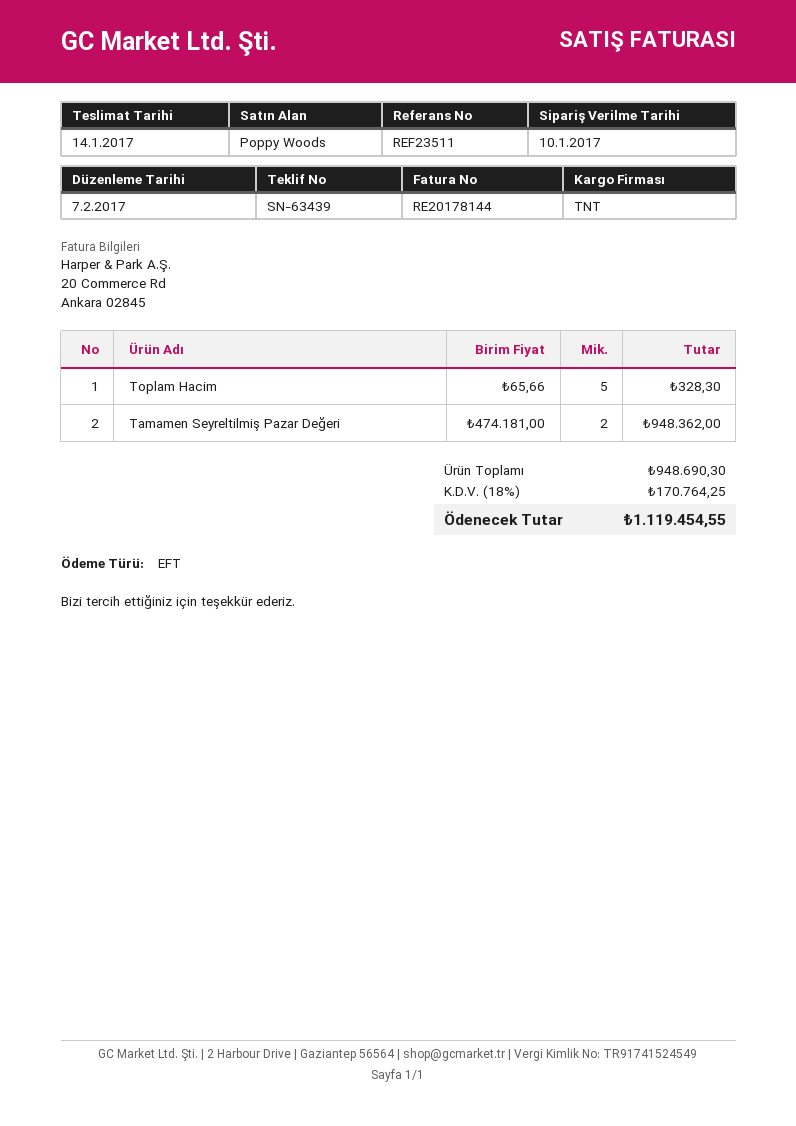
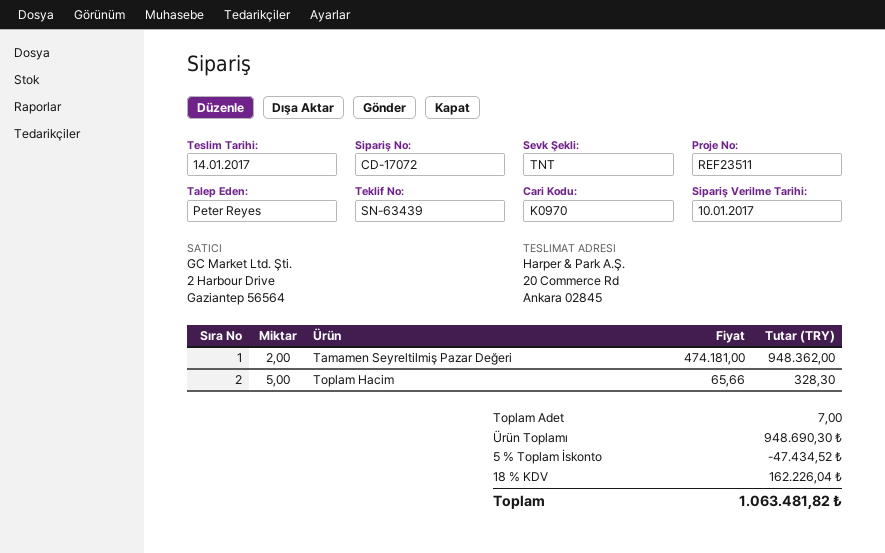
ordered by: Poppy Woods -> Peter Reyes
discount: none -> 5% = 47434.52
tax: 18% = 170764.25 -> 18% = 162226.04
total: 1119454.55 -> 1063481.82

